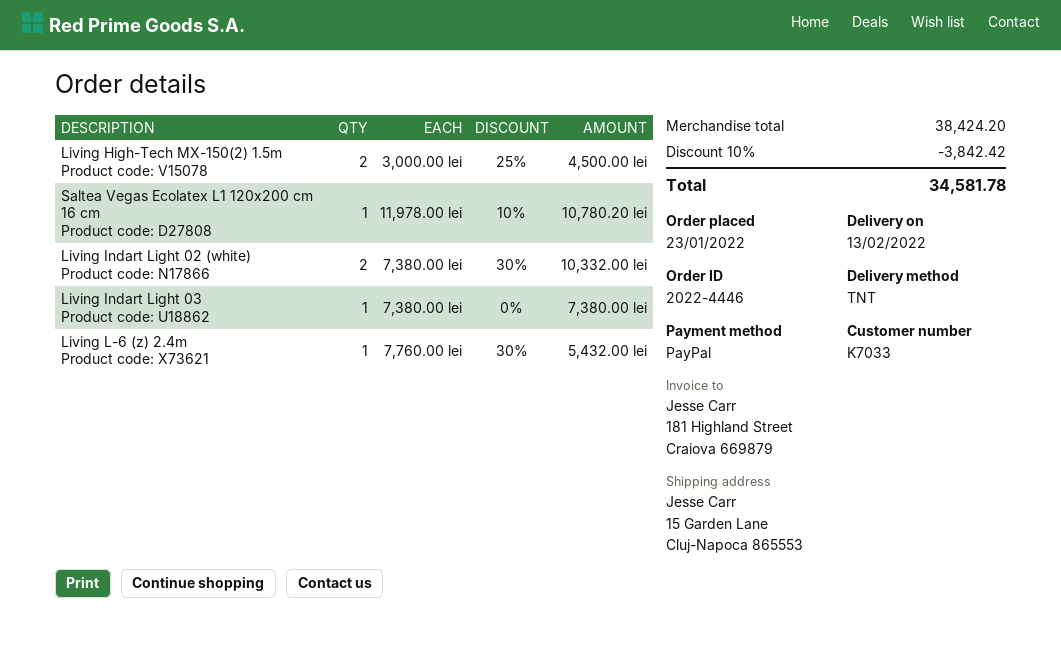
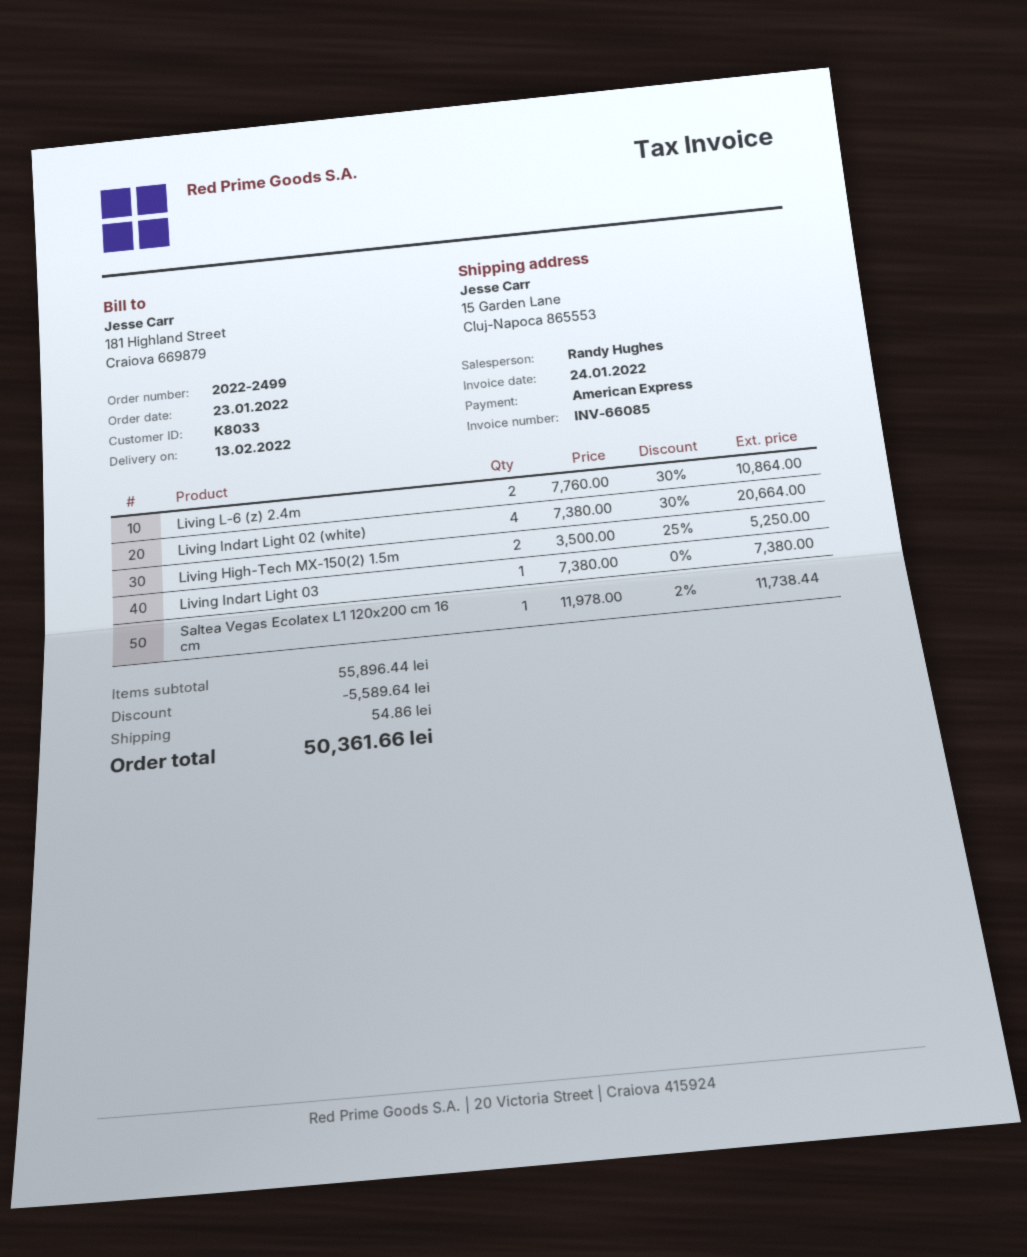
order number: 2022-4446 -> 2022-2499
customer number: K7033 -> K8033
payment method: PayPal -> American Express
Living High-Tech МХ-150(2) 1.5m: 2 x 3000.00 - 25% = 4500.00 -> 2 x 3500.00 - 25% = 5250.00
Saltea Vegas Ecolatex L1 120x200 cm 16 cm: 1 x 11978.00 - 10% = 10780.20 -> 1 x 11978.00 - 2% = 11738.44
Living Indart Light 02 (white): 2 x 7380.00 - 30% = 10332.00 -> 4 x 7380.00 - 30% = 20664.00
Living L-6 (z) 2.4m: 1 x 7760.00 - 30% = 5432.00 -> 2 x 7760.00 - 30% = 10864.00
subtotal: 38424.20 -> 55896.44
discount: 3842.42 -> 5589.64
shipping: none -> 54.86
total: 34581.78 -> 50361.66

